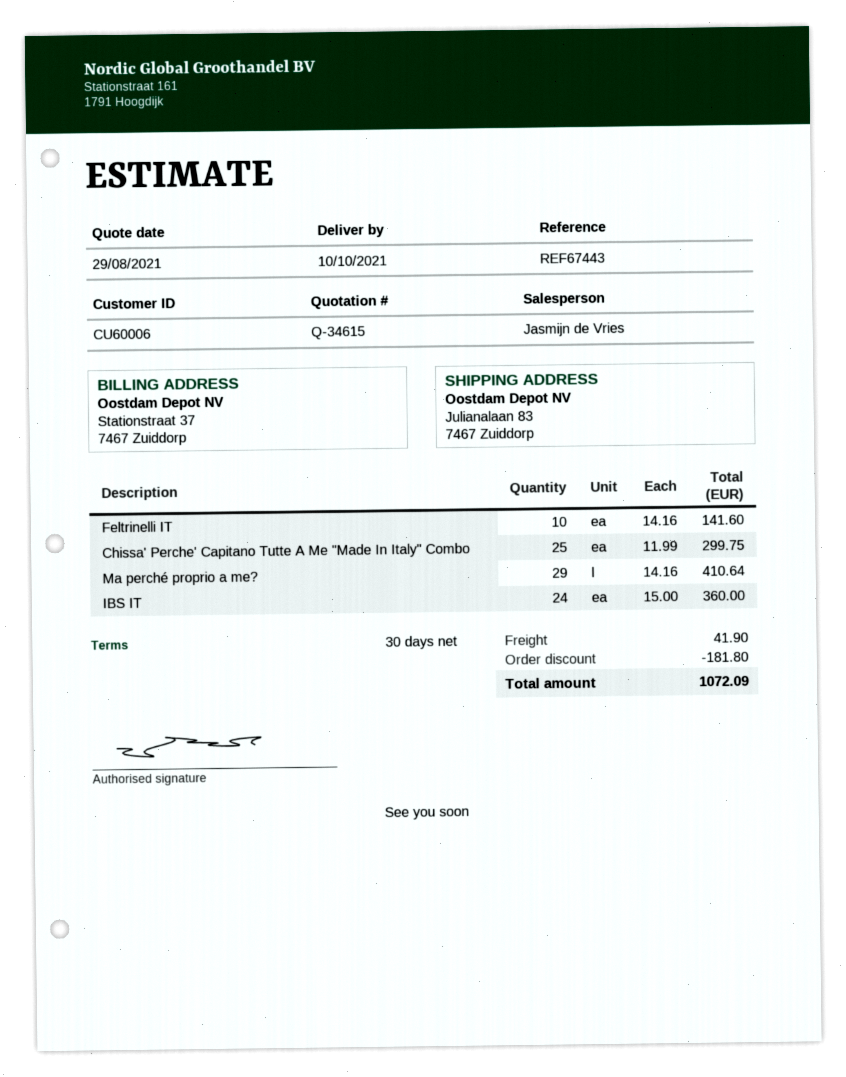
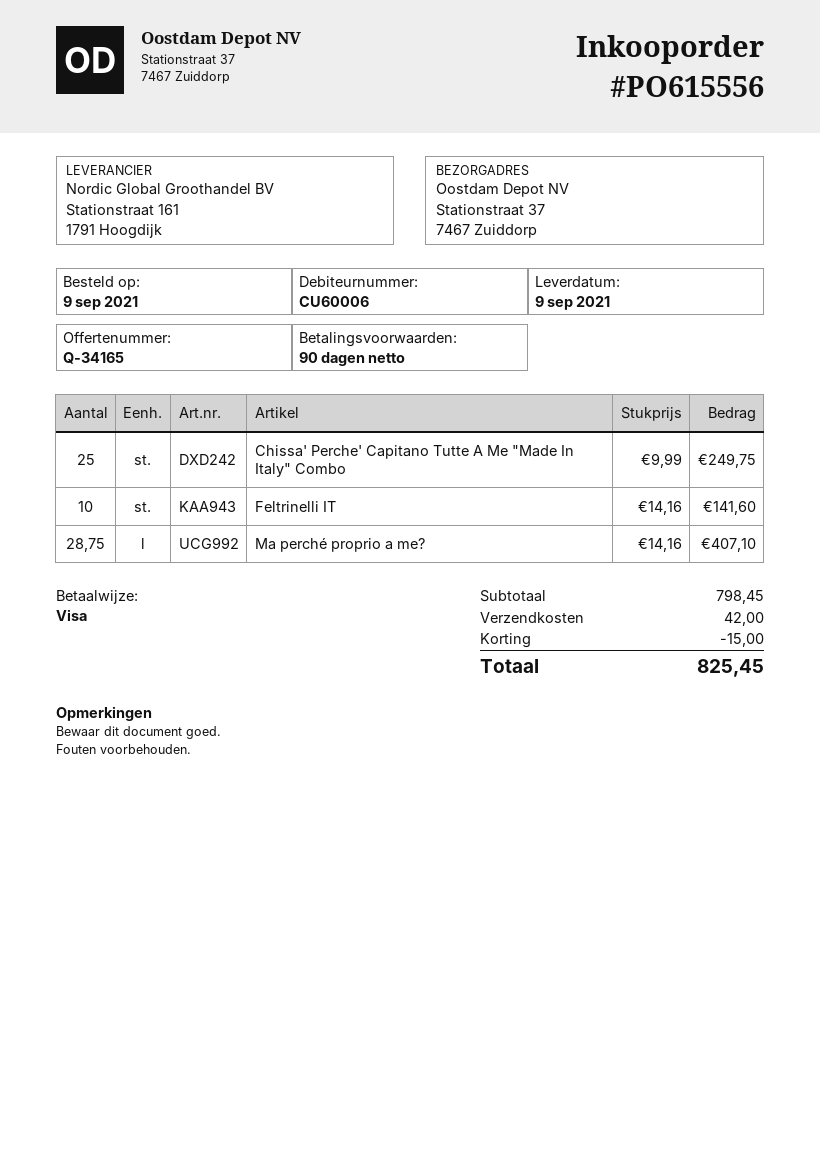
quote number: Q-34615 -> Q-34165
delivery date: 2021-10-10 -> 2021-09-09
payment terms: 30 days -> 90 days
ship to: Julianalaan 83, 7467 Zuiddorp -> Stationstraat 37, 7467 Zuiddorp
Chissa' Perche' Capitano Tutte A Me "Made In Italy" Combo: 25 x 11.99 = 299.75 -> 25 x 9.99 = 249.75
Ma perché proprio a me?: 29 x 14.16 = 410.64 -> 28.75 x 14.16 = 407.10
IBS IT: 24 x 15.00 = 360.00 -> none
discount: 181.80 -> 15.00
shipping: 41.90 -> 42.00
total: 1072.09 -> 825.45

